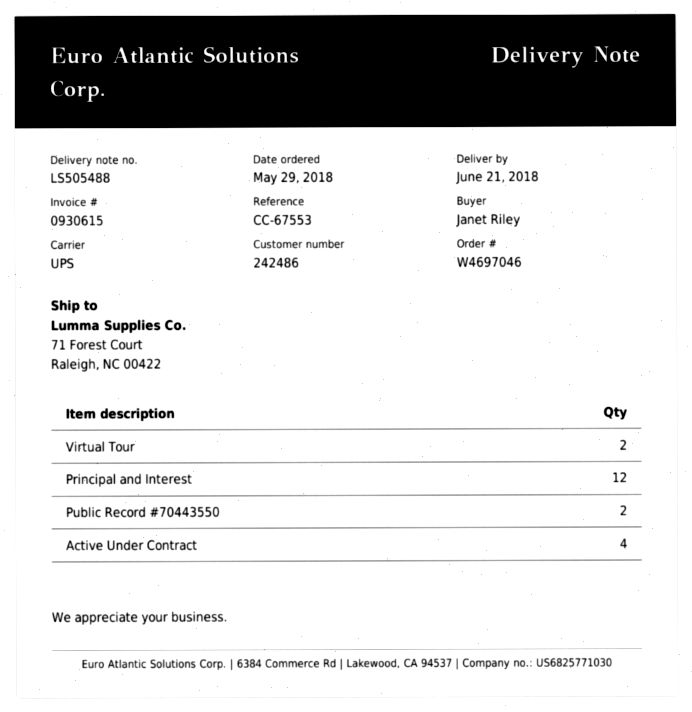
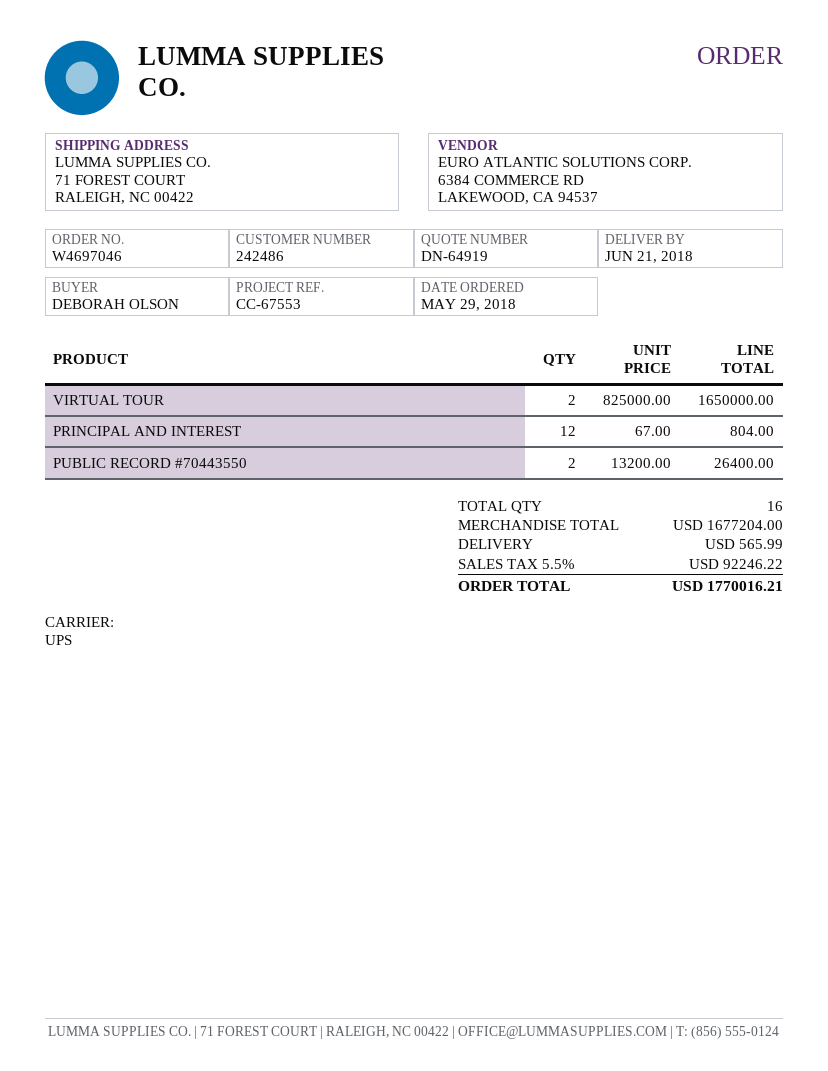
ordered by: Janet Riley -> DEBORAH OLSON
Active Under Contract: 4 -> none

